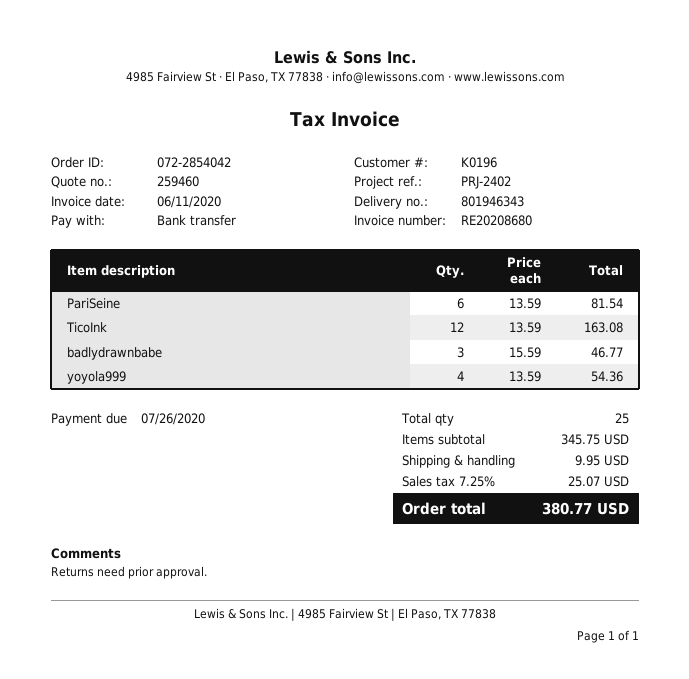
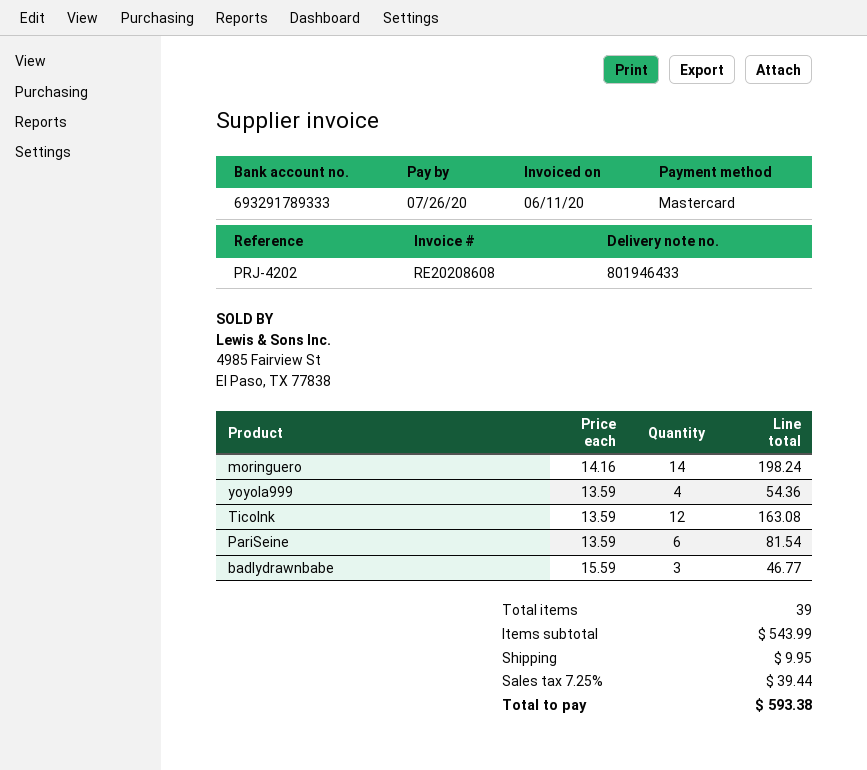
delivery note number: 801946343 -> 801946433
invoice number: RE20208680 -> RE20208608
reference: PRJ-2402 -> PRJ-4202
payment method: bank transfer -> Mastercard
moringuero: none -> 14 x 14.16 = 198.24
total quantity: 25 -> 39
subtotal: 345.75 -> 543.99
tax: 7.25% = 25.07 -> 7.25% = 39.44
total: 380.77 -> 593.38

